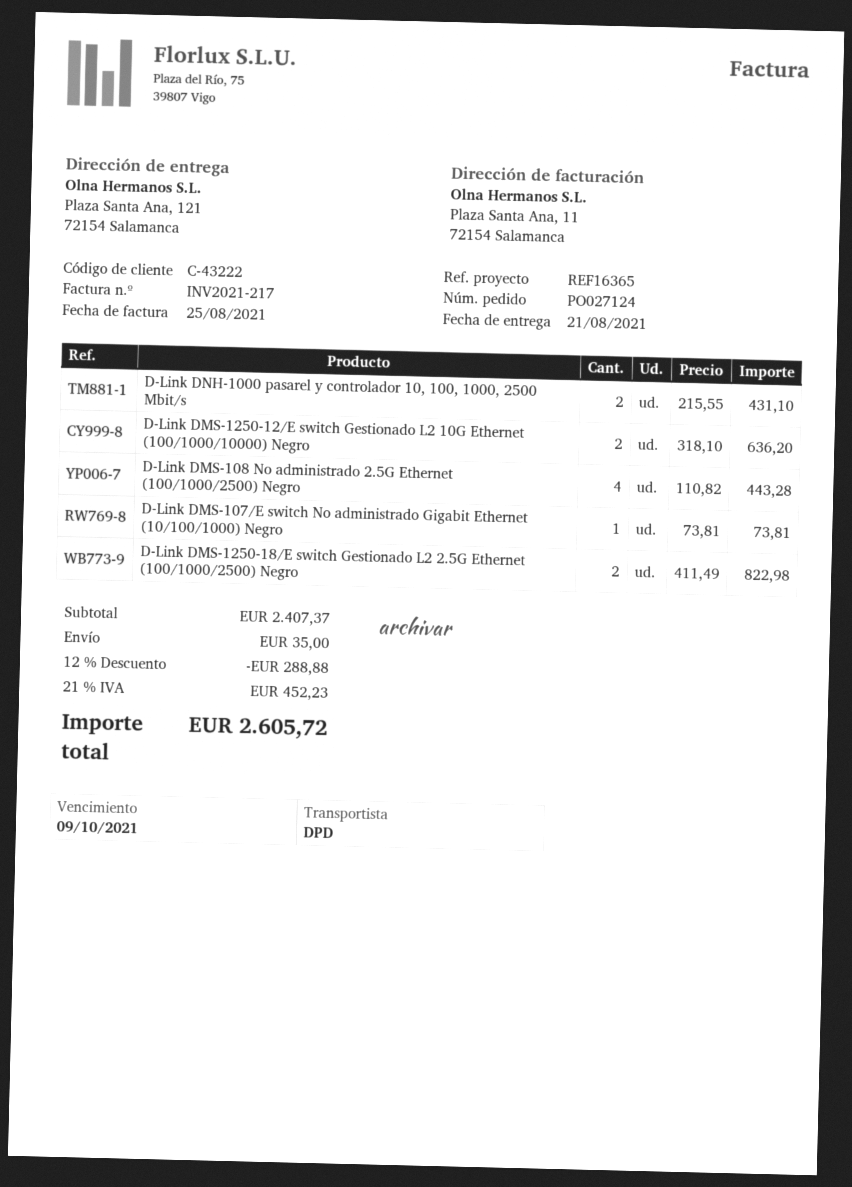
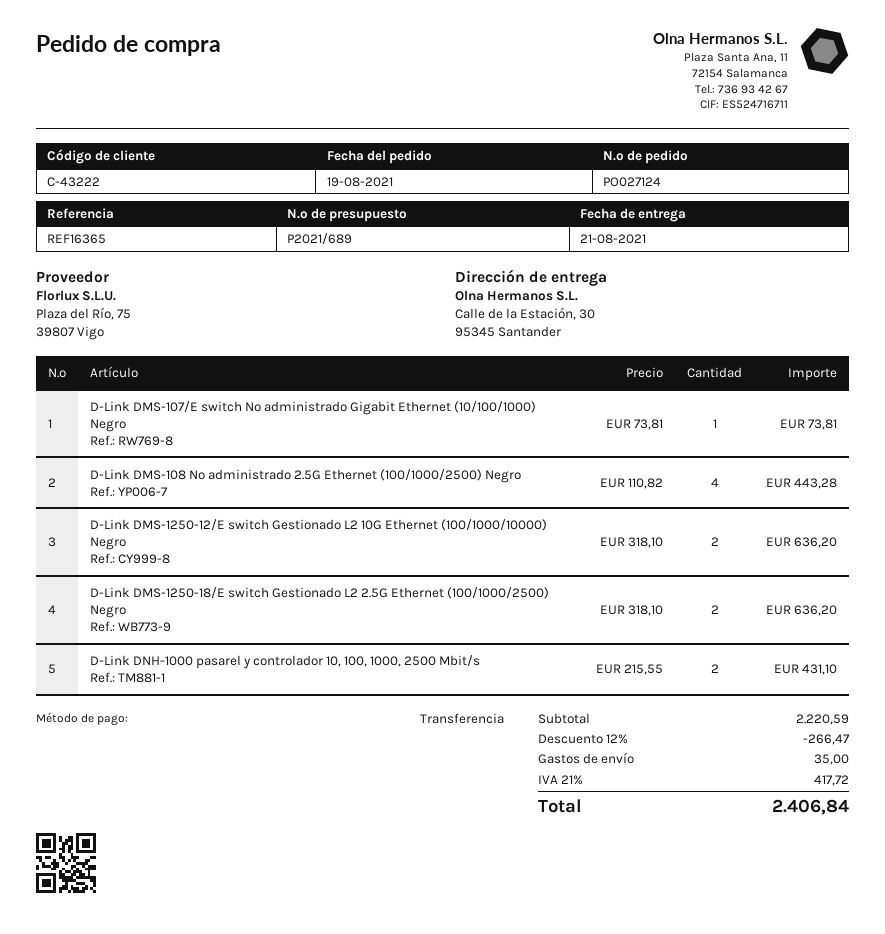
ship to: Plaza Santa Ana, 121, 72154 Salamanca -> Calle de la Estación, 30, 95345 Santander
D-Link DMS-1250-18/E switch Gestionado L2 2.5G Ethernet (100/1000/2500) Negro: 2 x 411.49 = 822.98 -> 2 x 318.10 = 636.20
subtotal: 2407.37 -> 2220.59
discount: 12% = 288.88 -> 12% = 266.47
tax: 21% = 452.23 -> 21% = 417.72
total: 2605.72 -> 2406.84

